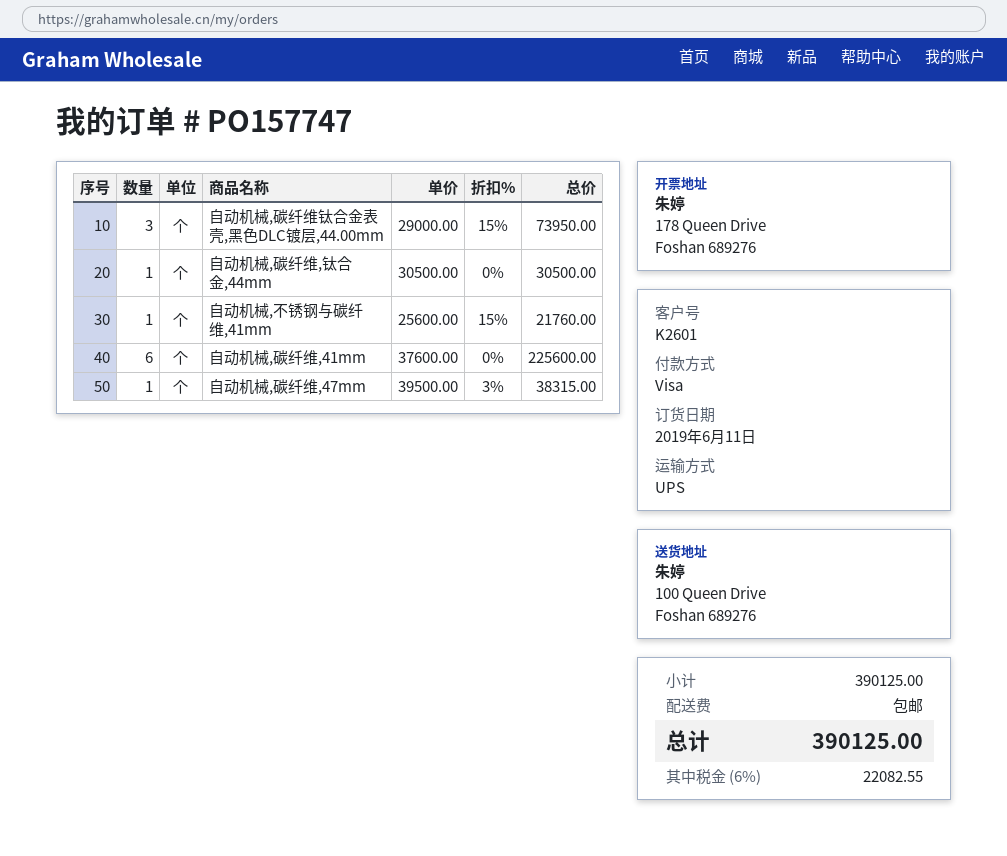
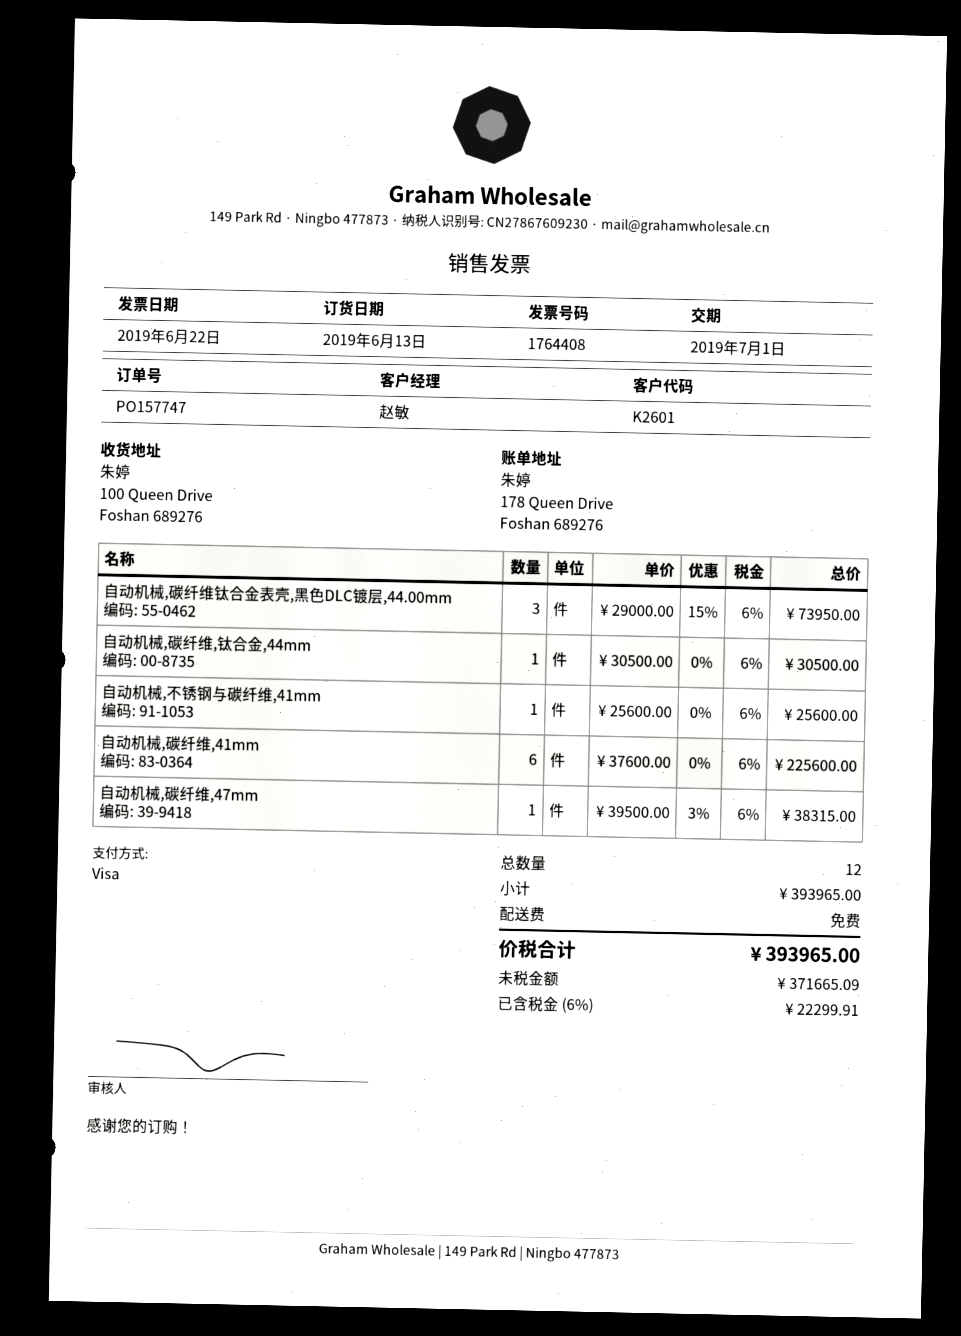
order date: 2019-06-11 -> 2019-06-13
自动机械,不锈钢与碳纤维,41mm: 1 x 25600.00 - 15% = 21760.00 -> 1 x 25600.00 = 25600.00
subtotal: 390125.00 -> 393965.00
tax: 6% = 22082.55 -> 6% = 22299.91
total: 390125.00 -> 393965.00

